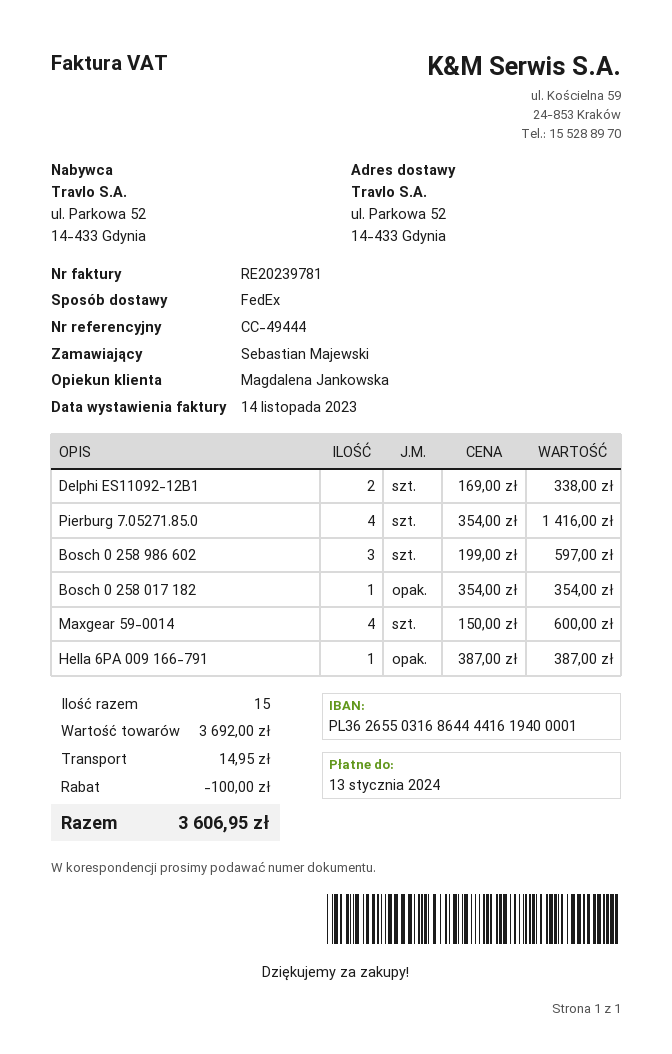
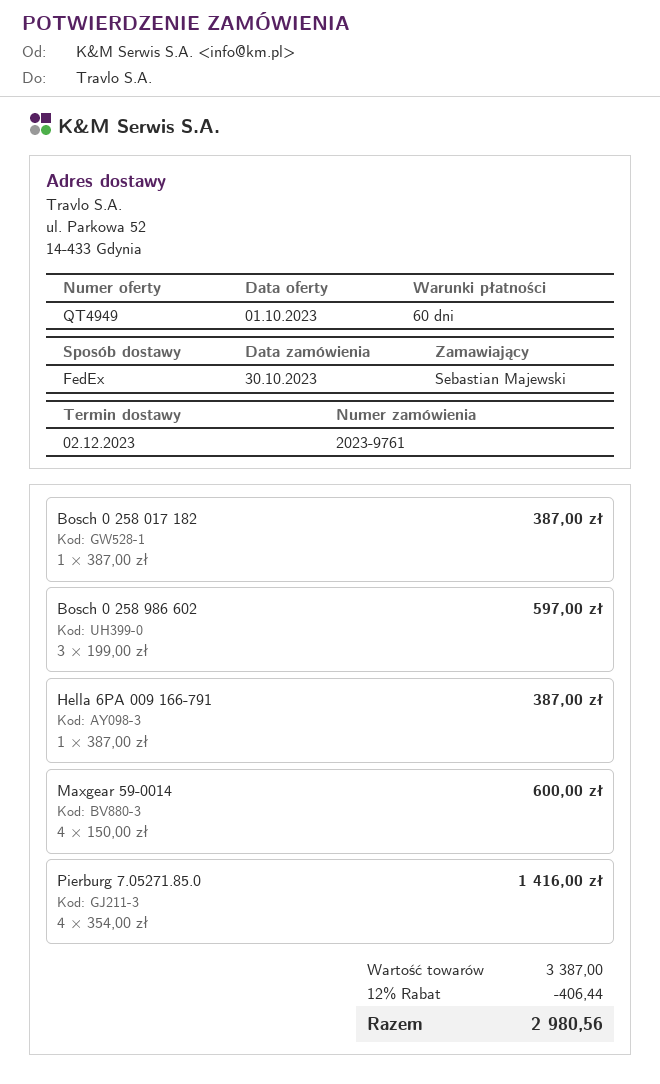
Delphi ES11092-12B1: 2 x 169.00 = 338.00 -> none
Bosch 0 258 017 182: 1 x 354.00 = 354.00 -> 1 x 387.00 = 387.00
subtotal: 3692.00 -> 3387.00
discount: 100.00 -> 406.44
shipping: 14.95 -> none
total: 3606.95 -> 2980.56

